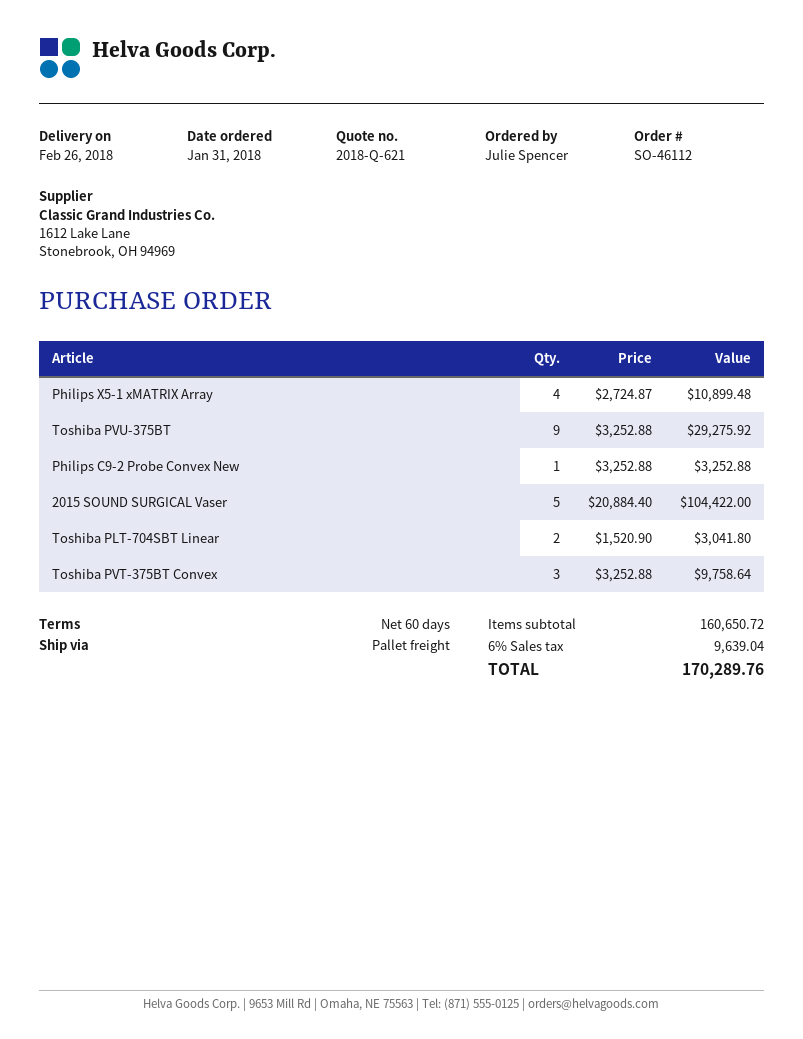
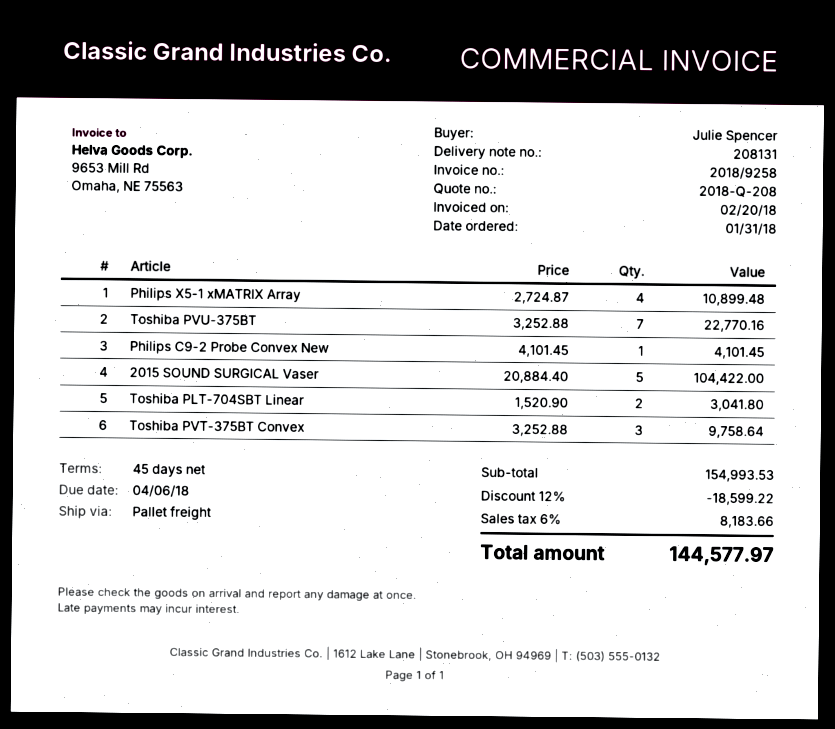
quote number: 2018-Q-621 -> 2018-Q-208
payment terms: 60 days -> 45 days
Toshiba PVU-375BT: 9 x 3252.88 = 29275.92 -> 7 x 3252.88 = 22770.16
Philips C9-2 Probe Convex New: 1 x 3252.88 = 3252.88 -> 1 x 4101.45 = 4101.45
subtotal: 160650.72 -> 154993.53
discount: none -> 12% = 18599.22
tax: 6% = 9639.04 -> 6% = 8183.66
total: 170289.76 -> 144577.97

